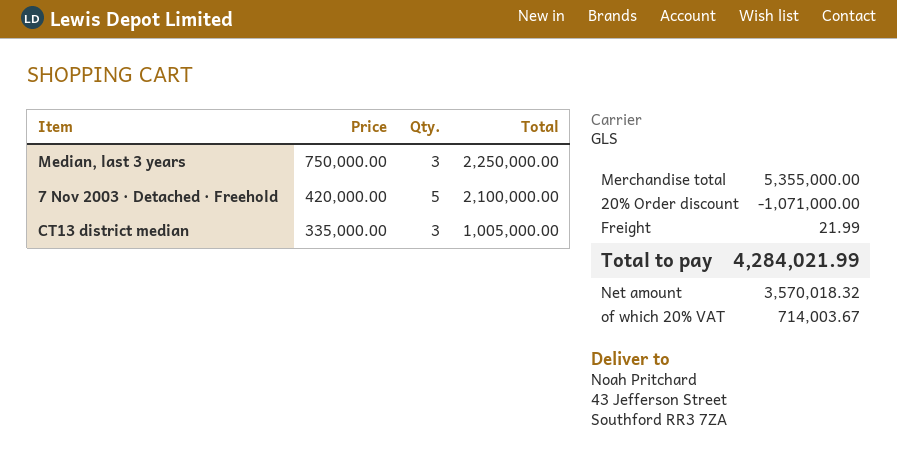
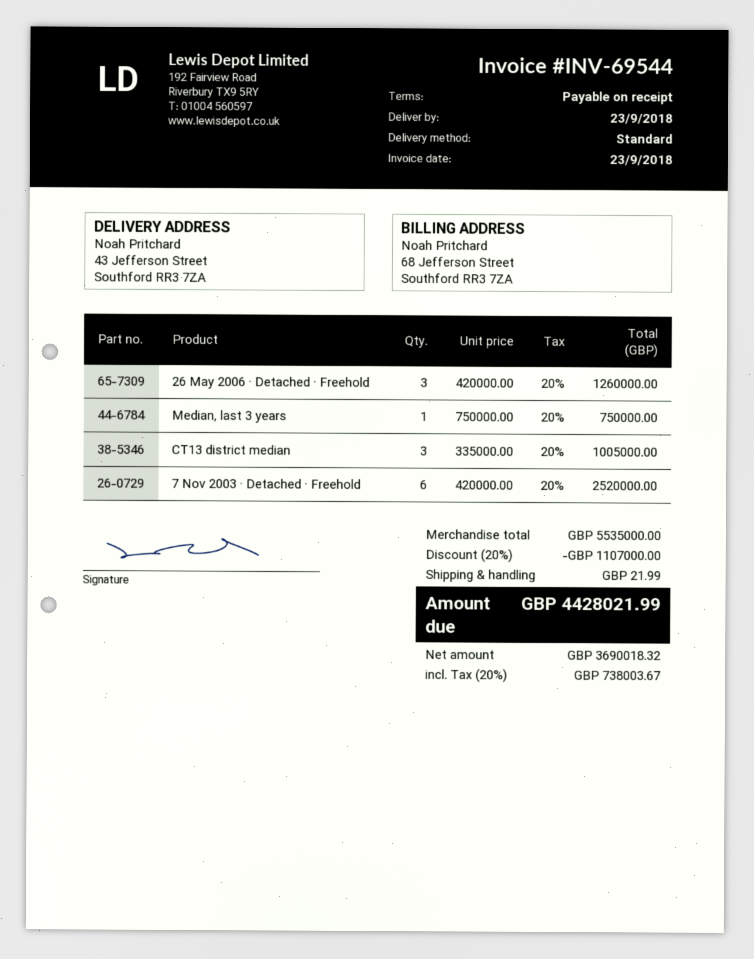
shipping method: GLS -> standard
Median, last 3 years: 3 x 750000.00 = 2250000.00 -> 1 x 750000.00 = 750000.00
7 Nov 2003 · Detached · Freehold: 5 x 420000.00 = 2100000.00 -> 6 x 420000.00 = 2520000.00
26 May 2006 · Detached · Freehold: none -> 3 x 420000.00 = 1260000.00
subtotal: 5355000.00 -> 5535000.00
discount: 20% = 1071000.00 -> 20% = 1107000.00
net: 3570018.32 -> 3690018.32
tax: 20% = 714003.67 -> 20% = 738003.67
total: 4284021.99 -> 4428021.99

